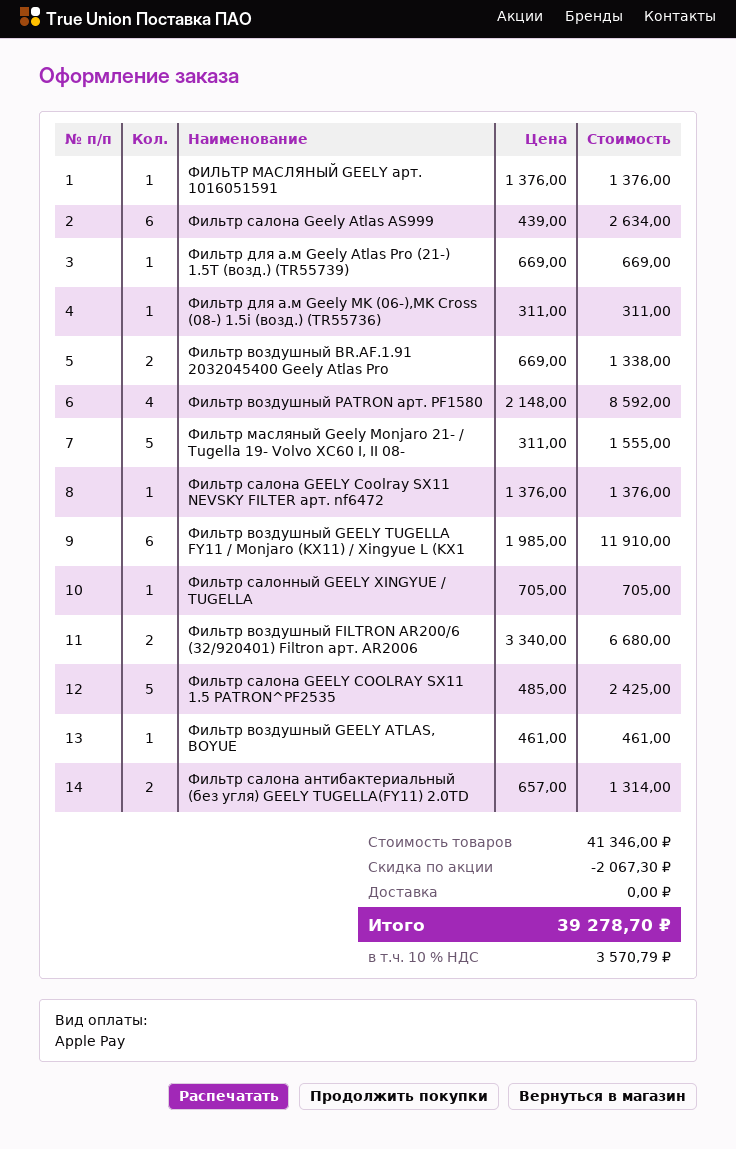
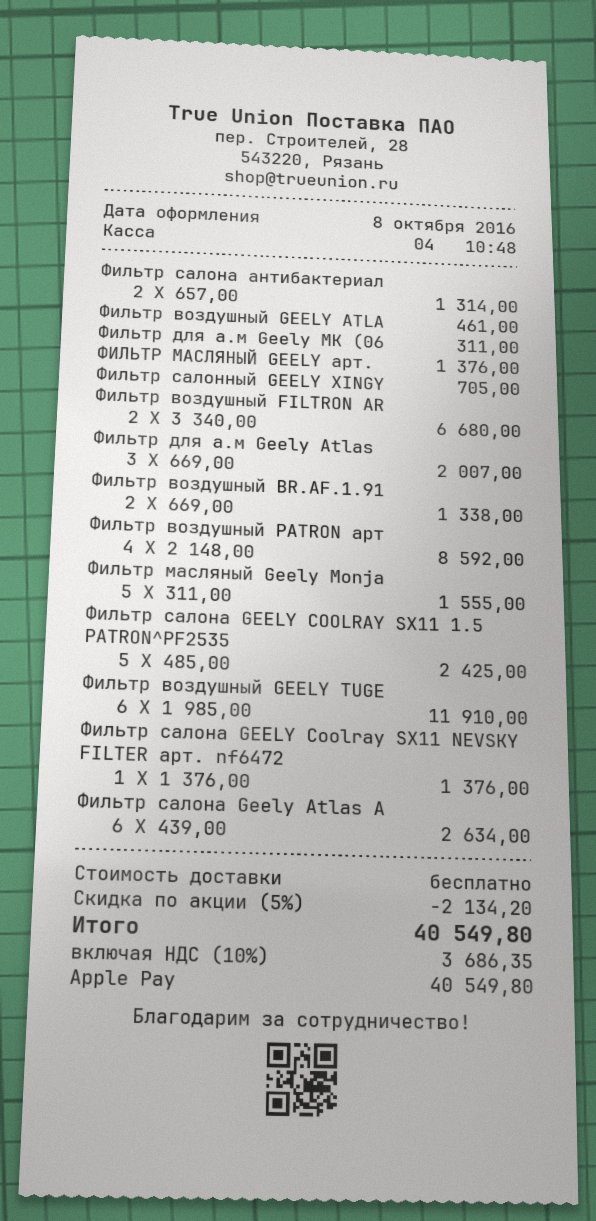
Фильтр для а.м Geely Atlas Pro (21-) 1.5T (возд.) (TR55739): 1 x 669.00 = 669.00 -> 3 x 669.00 = 2007.00
discount: 2067.30 -> 2134.20
tax: 10% = 3570.79 -> 10% = 3686.35
total: 39278.70 -> 40549.80

